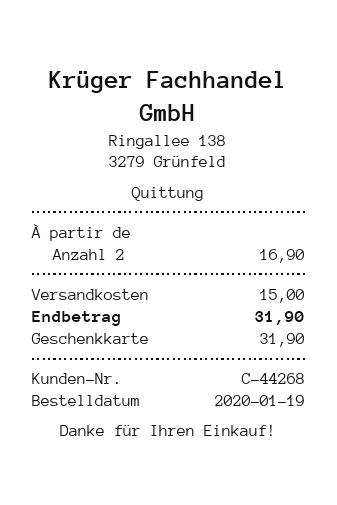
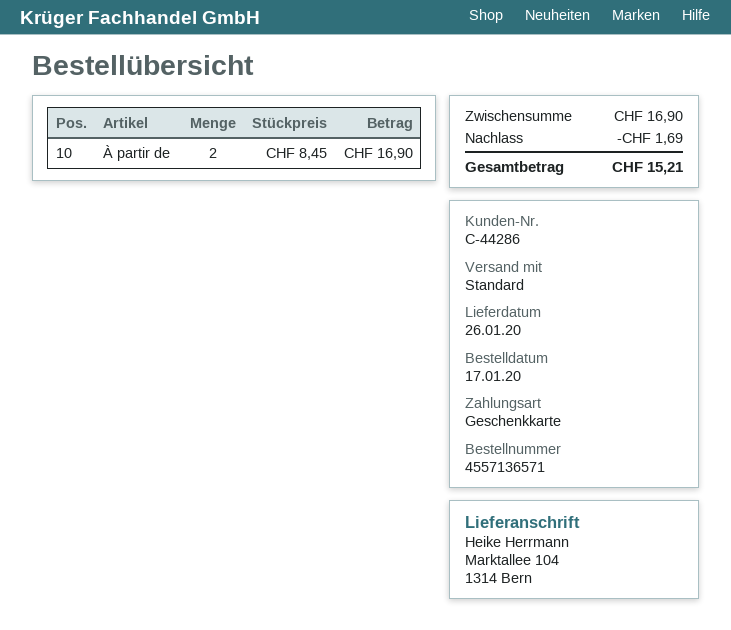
order date: 2020-01-19 -> 2020-01-17
customer number: C-44268 -> C-44286
discount: none -> 1.69
shipping: 15.00 -> none
total: 31.90 -> 15.21

